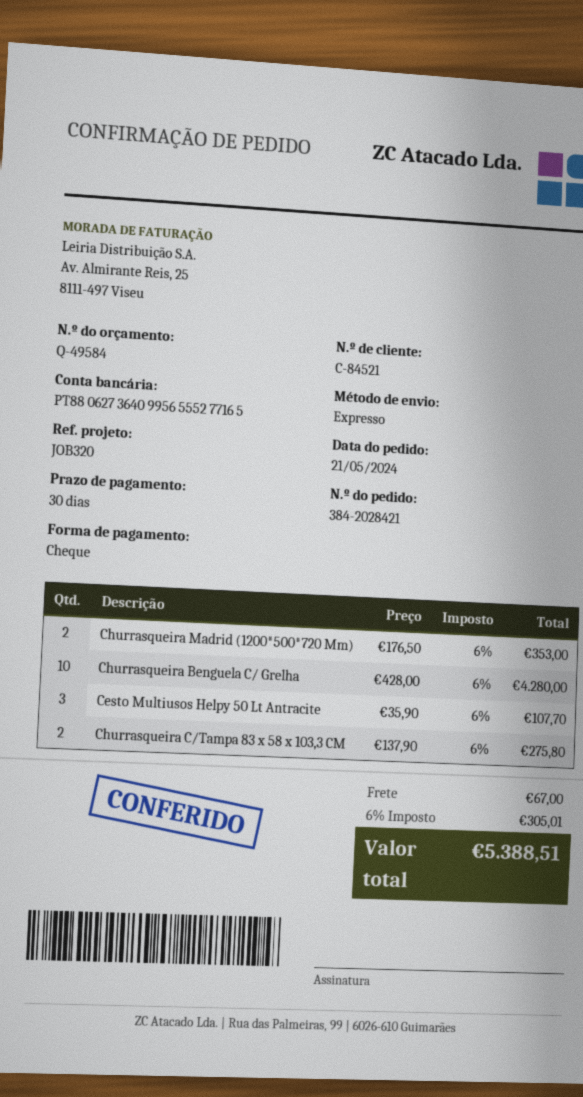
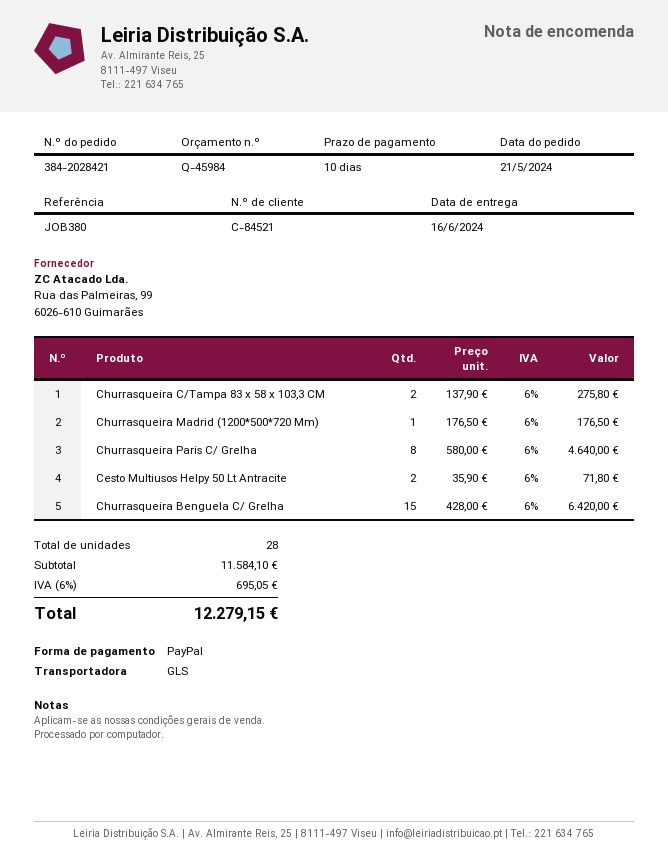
quote number: Q-49584 -> Q-45984
payment terms: 30 days -> 10 days
reference: JOB320 -> JOB380
payment method: cheque -> PayPal
shipping method: express -> GLS
Churrasqueira Madrid (1200*500*720 Mm): 2 x 176.50 = 353.00 -> 1 x 176.50 = 176.50
Churrasqueira Benguela C/ Grelha: 10 x 428.00 = 4280.00 -> 15 x 428.00 = 6420.00
Cesto Multiusos Helpy 50 Lt Antracite: 3 x 35.90 = 107.70 -> 2 x 35.90 = 71.80
Churrasqueira Paris C/ Grelha: none -> 8 x 580.00 = 4640.00
shipping: 67.00 -> none
tax: 6% = 305.01 -> 6% = 695.05
total: 5388.51 -> 12279.15

